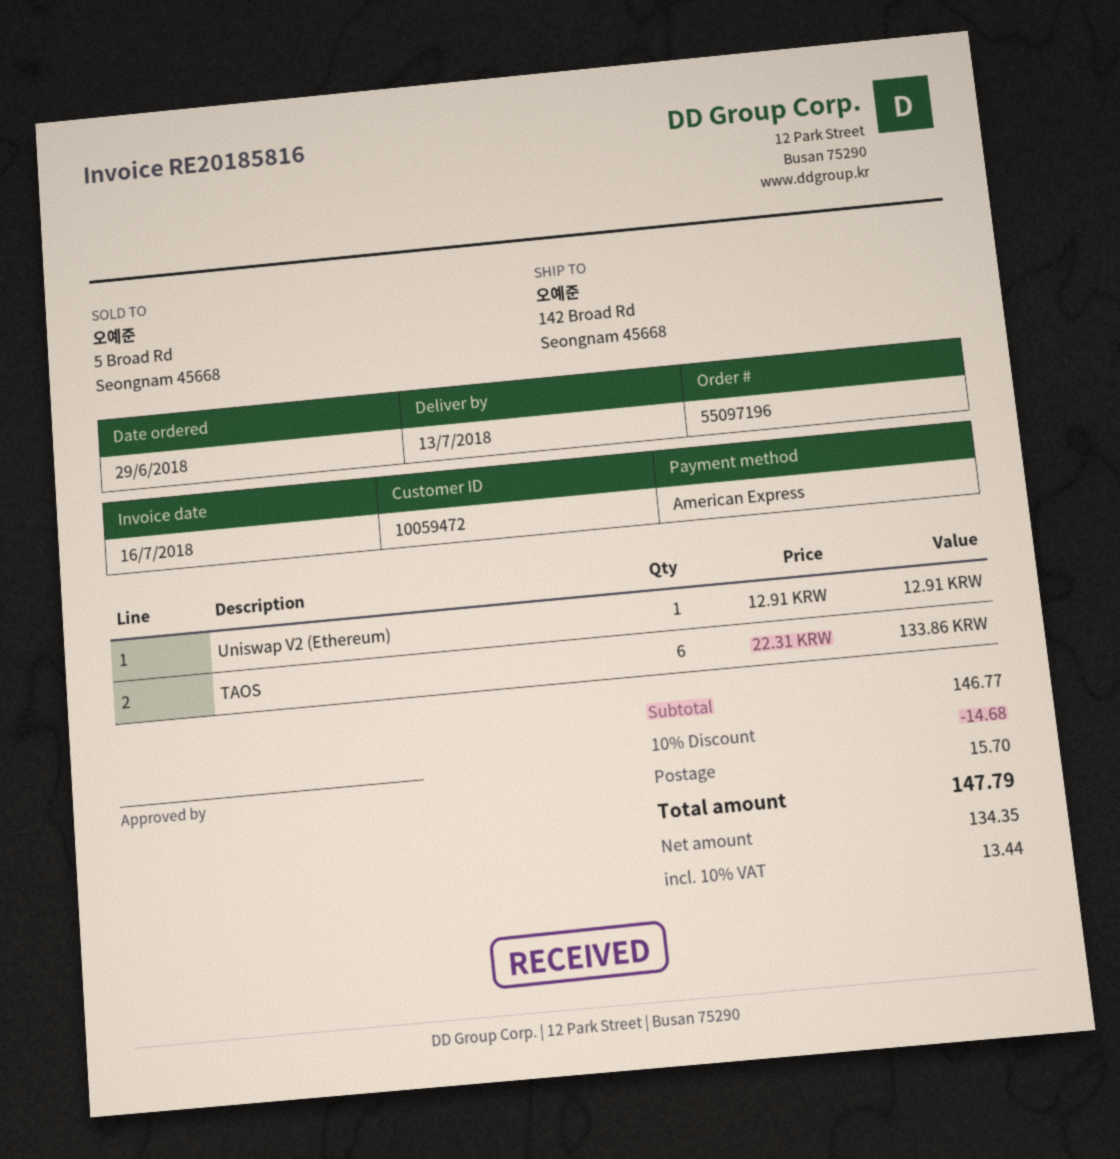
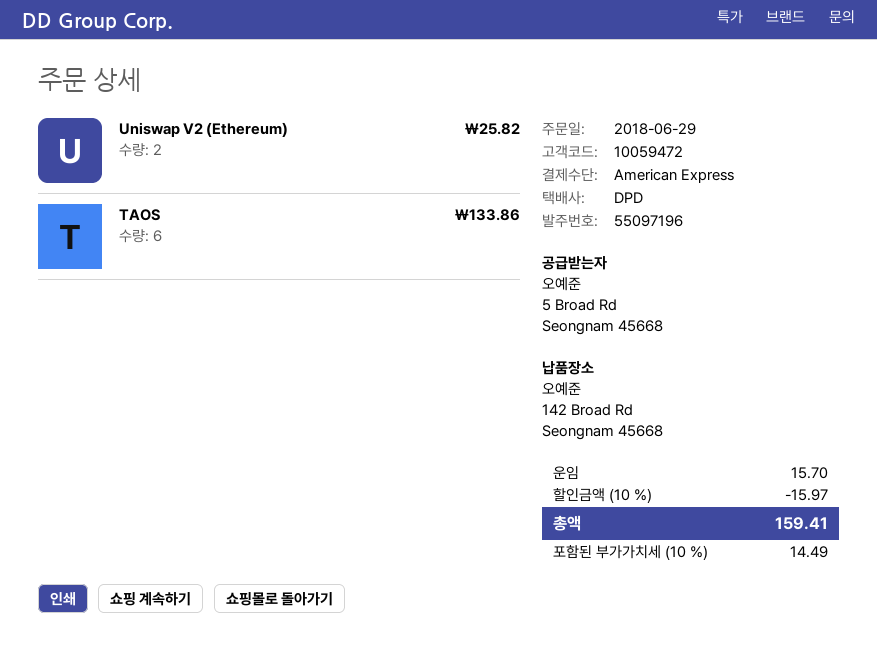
Uniswap V2 (Ethereum): 1 for 12.91 -> 2 for 25.82
discount: 10% = 14.68 -> 10% = 15.97
tax: 10% = 13.44 -> 10% = 14.49
total: 147.79 -> 159.41

